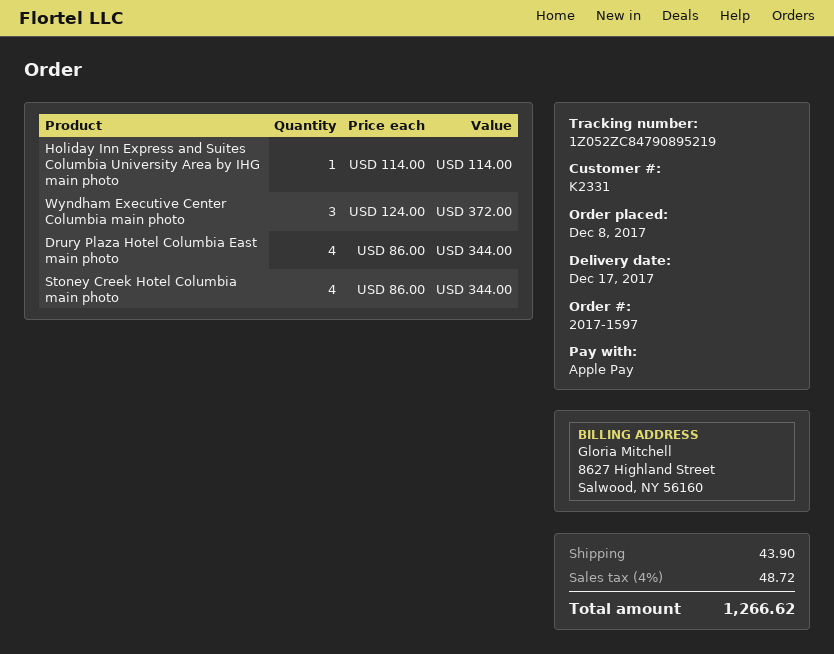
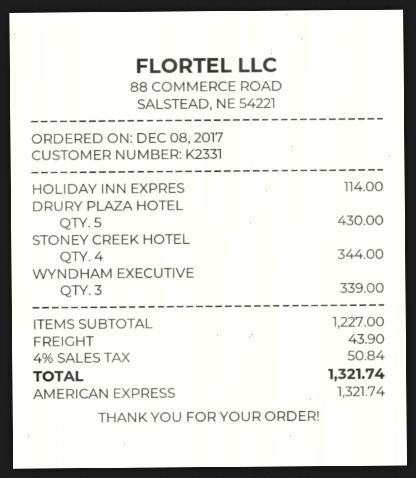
payment method: Apple Pay -> American Express
Wyndham Executive Center Columbia main photo: 3 for 372.00 -> 3 for 339.00
Drury Plaza Hotel Columbia East main photo: 4 for 344.00 -> 5 for 430.00
tax: 4% = 48.72 -> 4% = 50.84
total: 1266.62 -> 1321.74

